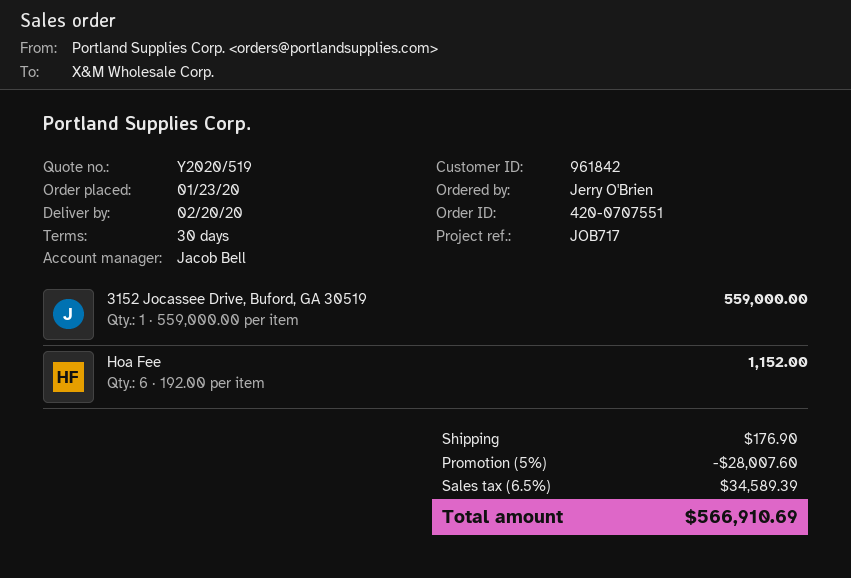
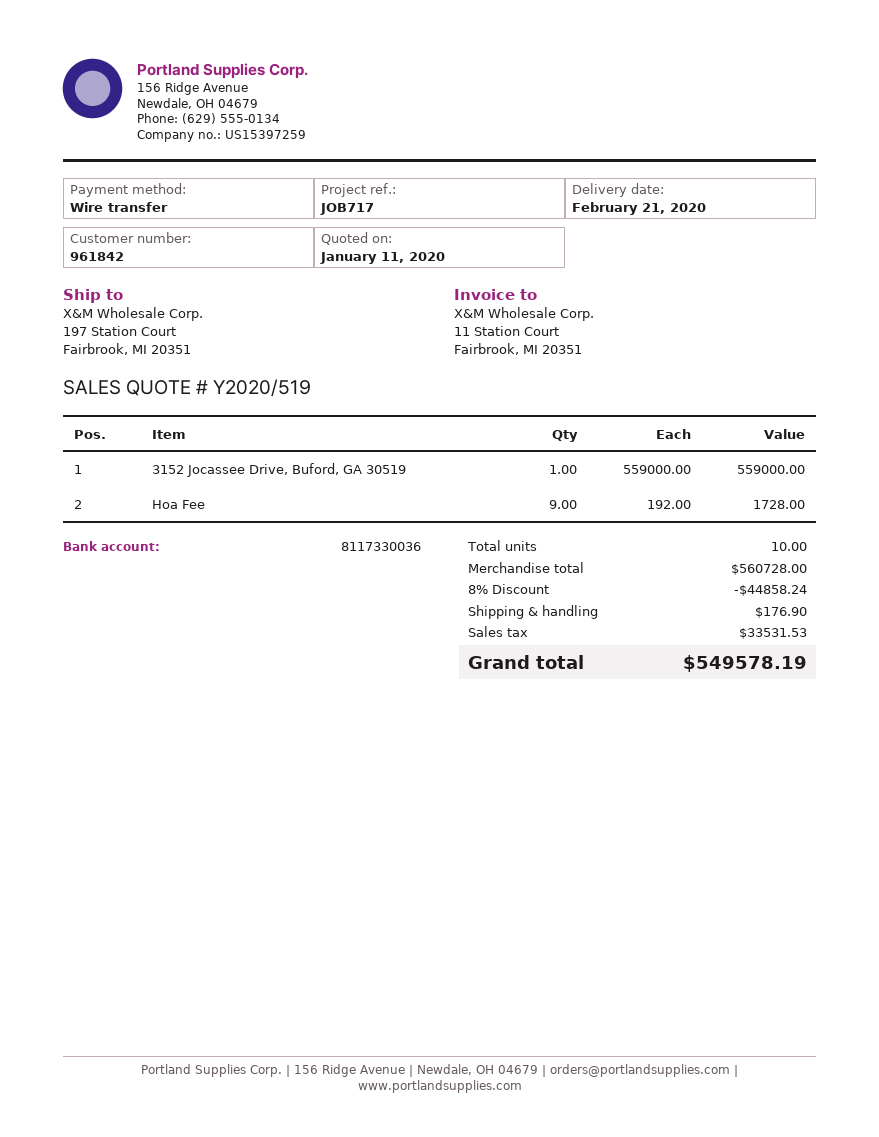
delivery date: 2020-02-20 -> 2020-02-21
Hoa Fee: 6 x 192.00 = 1152.00 -> 9 x 192.00 = 1728.00
discount: 5% = 28007.60 -> 8% = 44858.24
tax: 34589.39 -> 33531.53
total: 566910.69 -> 549578.19

